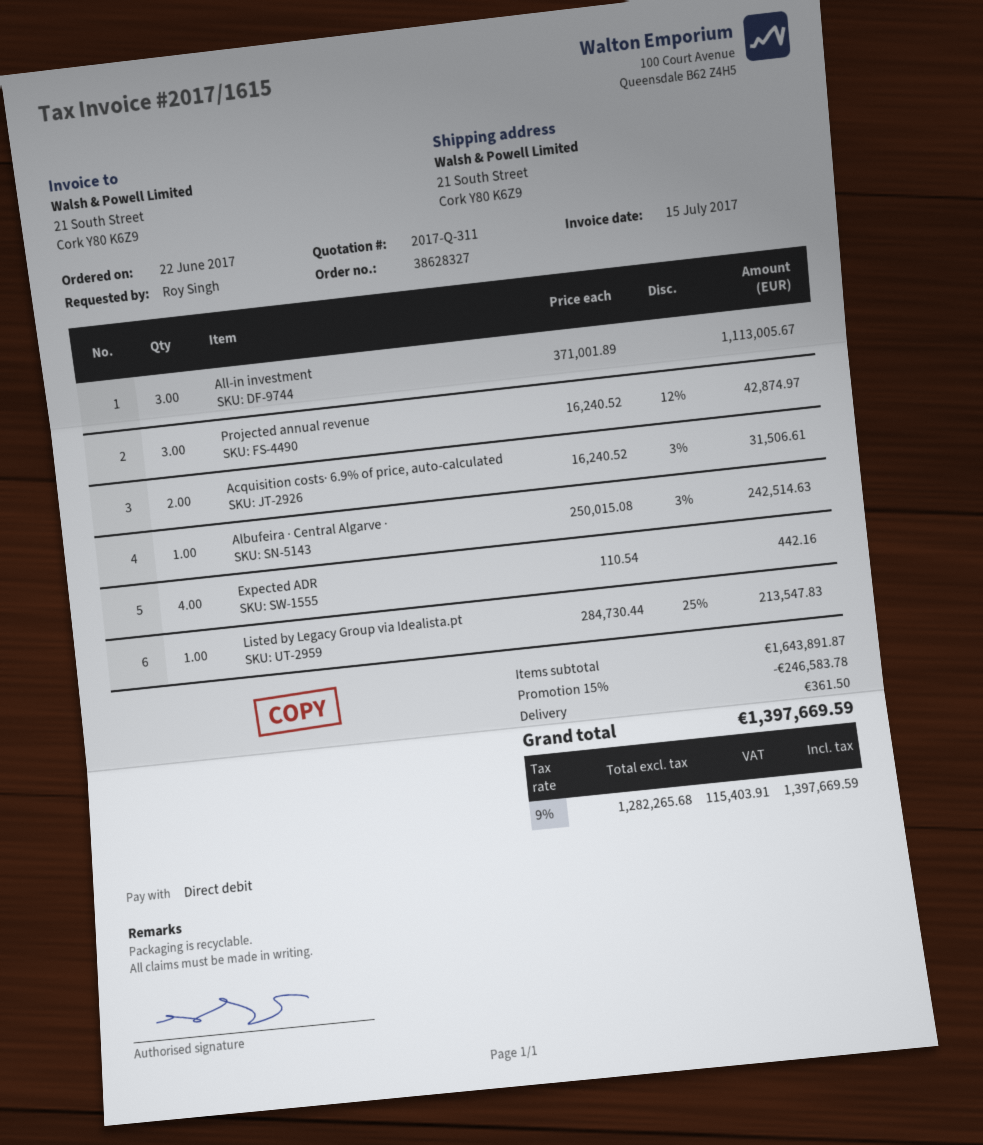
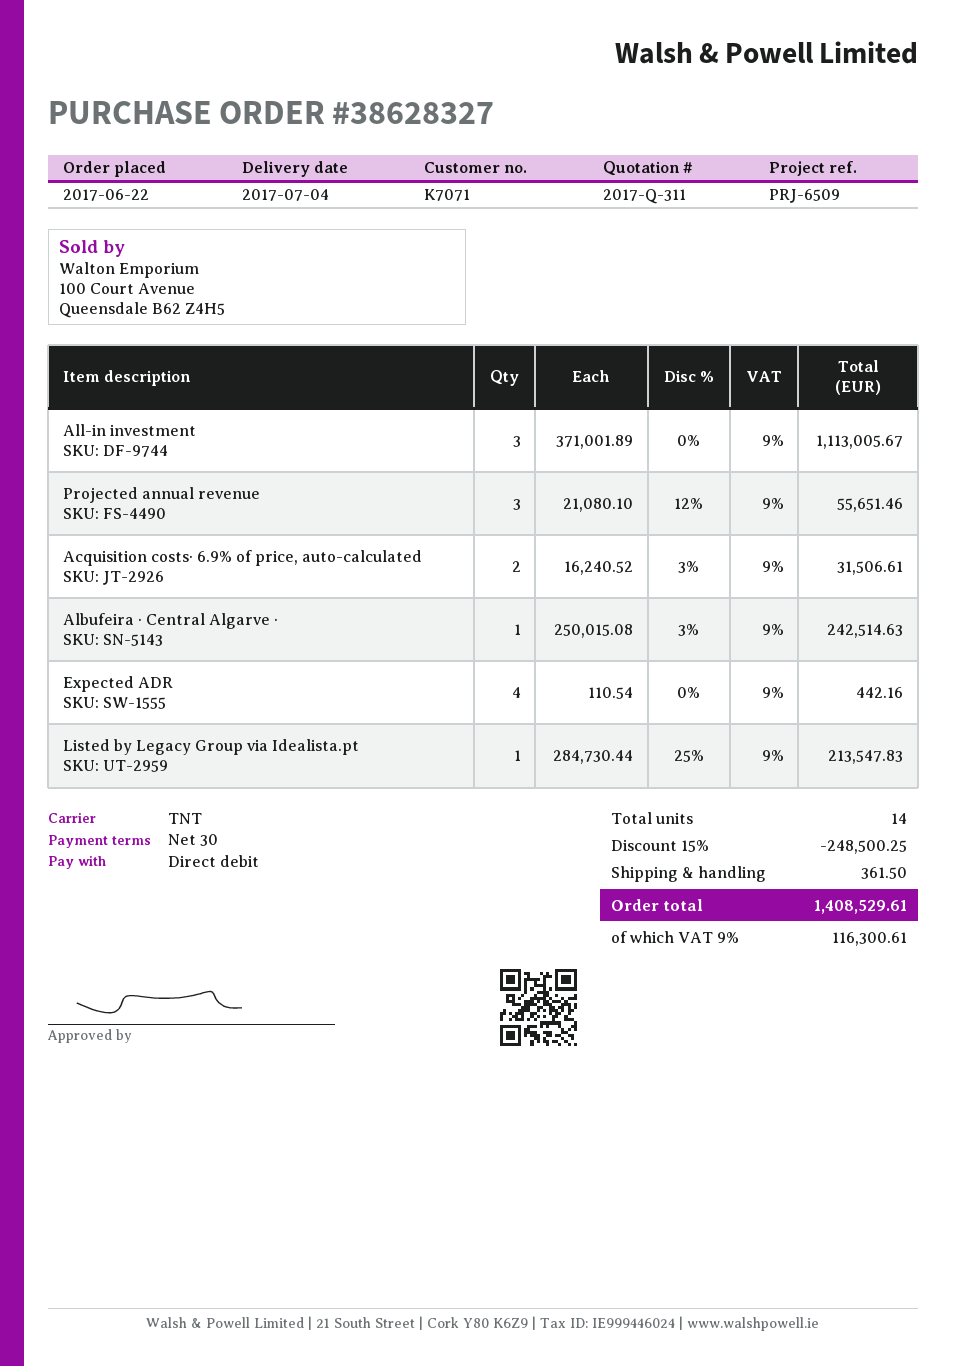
Projected annual revenue: 3 x 16240.52 - 12% = 42874.97 -> 3 x 21080.10 - 12% = 55651.46
discount: 15% = 246583.78 -> 15% = 248500.25
tax: 9% = 115403.91 -> 9% = 116300.61
total: 1397669.59 -> 1408529.61

